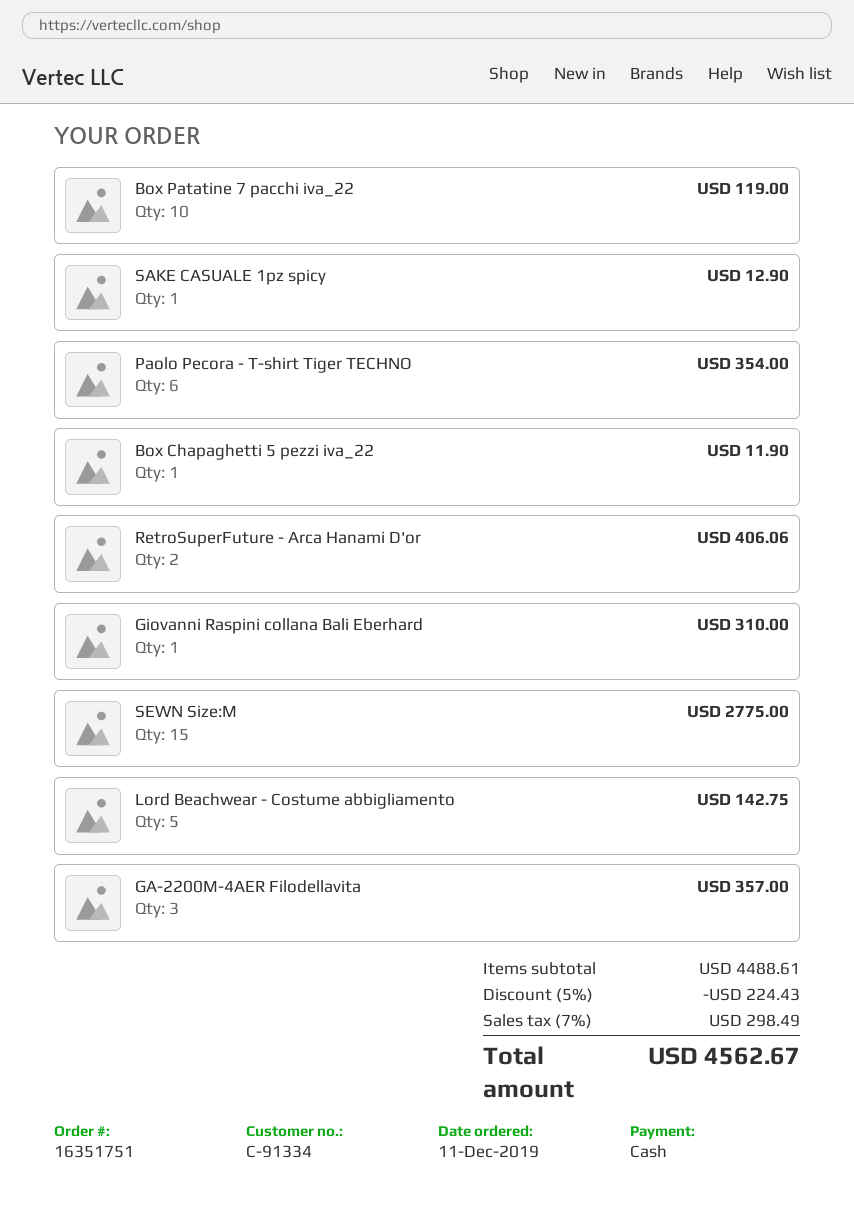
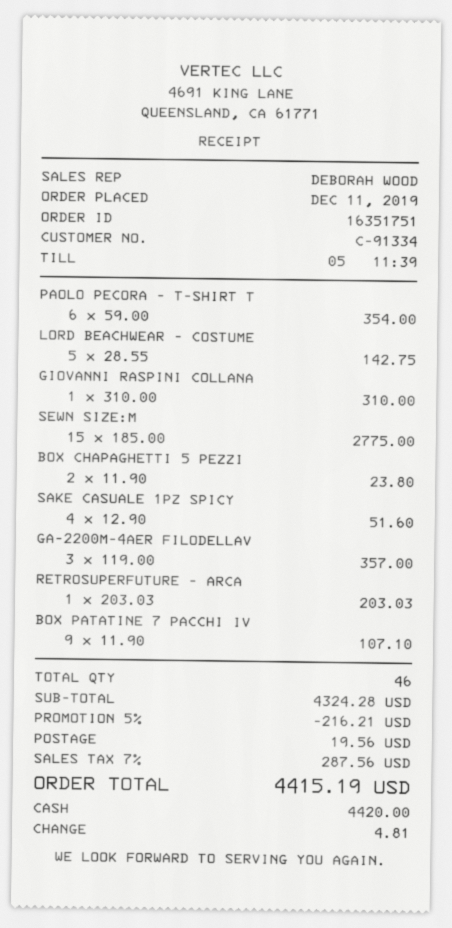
Box Patatine 7 pacchi iva_22: 10 for 119.00 -> 9 for 107.10
SAKE CASUALE 1pz spicy: 1 for 12.90 -> 4 for 51.60
Box Chapaghetti 5 pezzi iva_22: 1 for 11.90 -> 2 for 23.80
RetroSuperFuture - Arca Hanami D'or: 2 for 406.06 -> 1 for 203.03
subtotal: 4488.61 -> 4324.28
discount: 5% = 224.43 -> 5% = 216.21
shipping: none -> 19.56
tax: 7% = 298.49 -> 7% = 287.56
total: 4562.67 -> 4415.19

